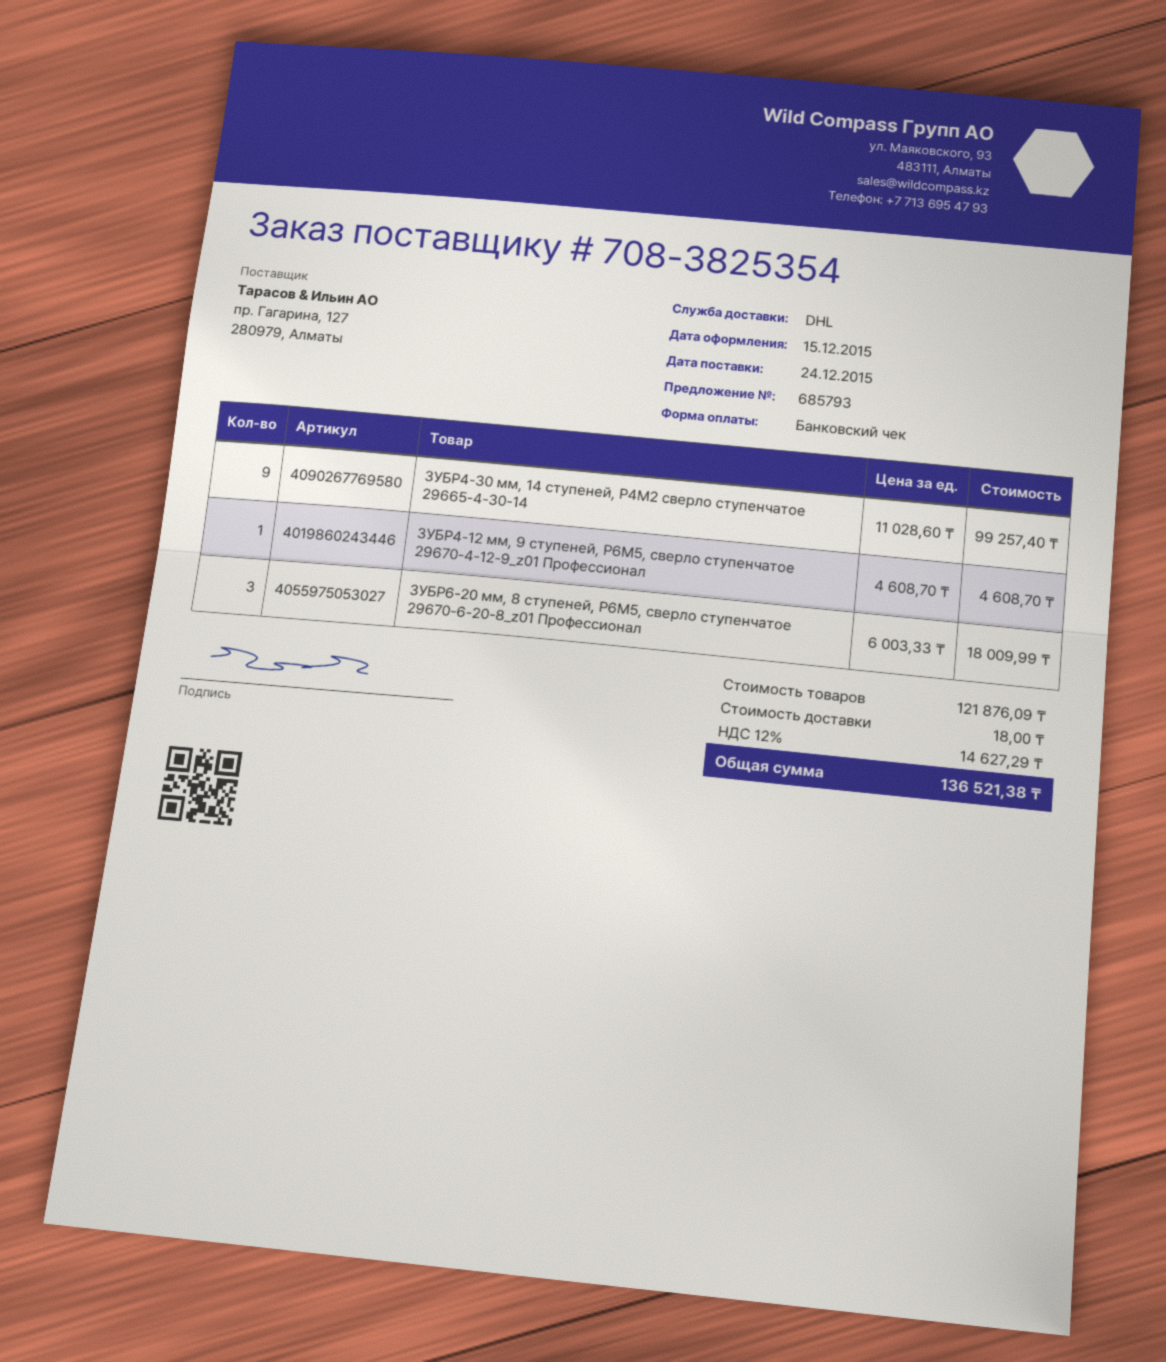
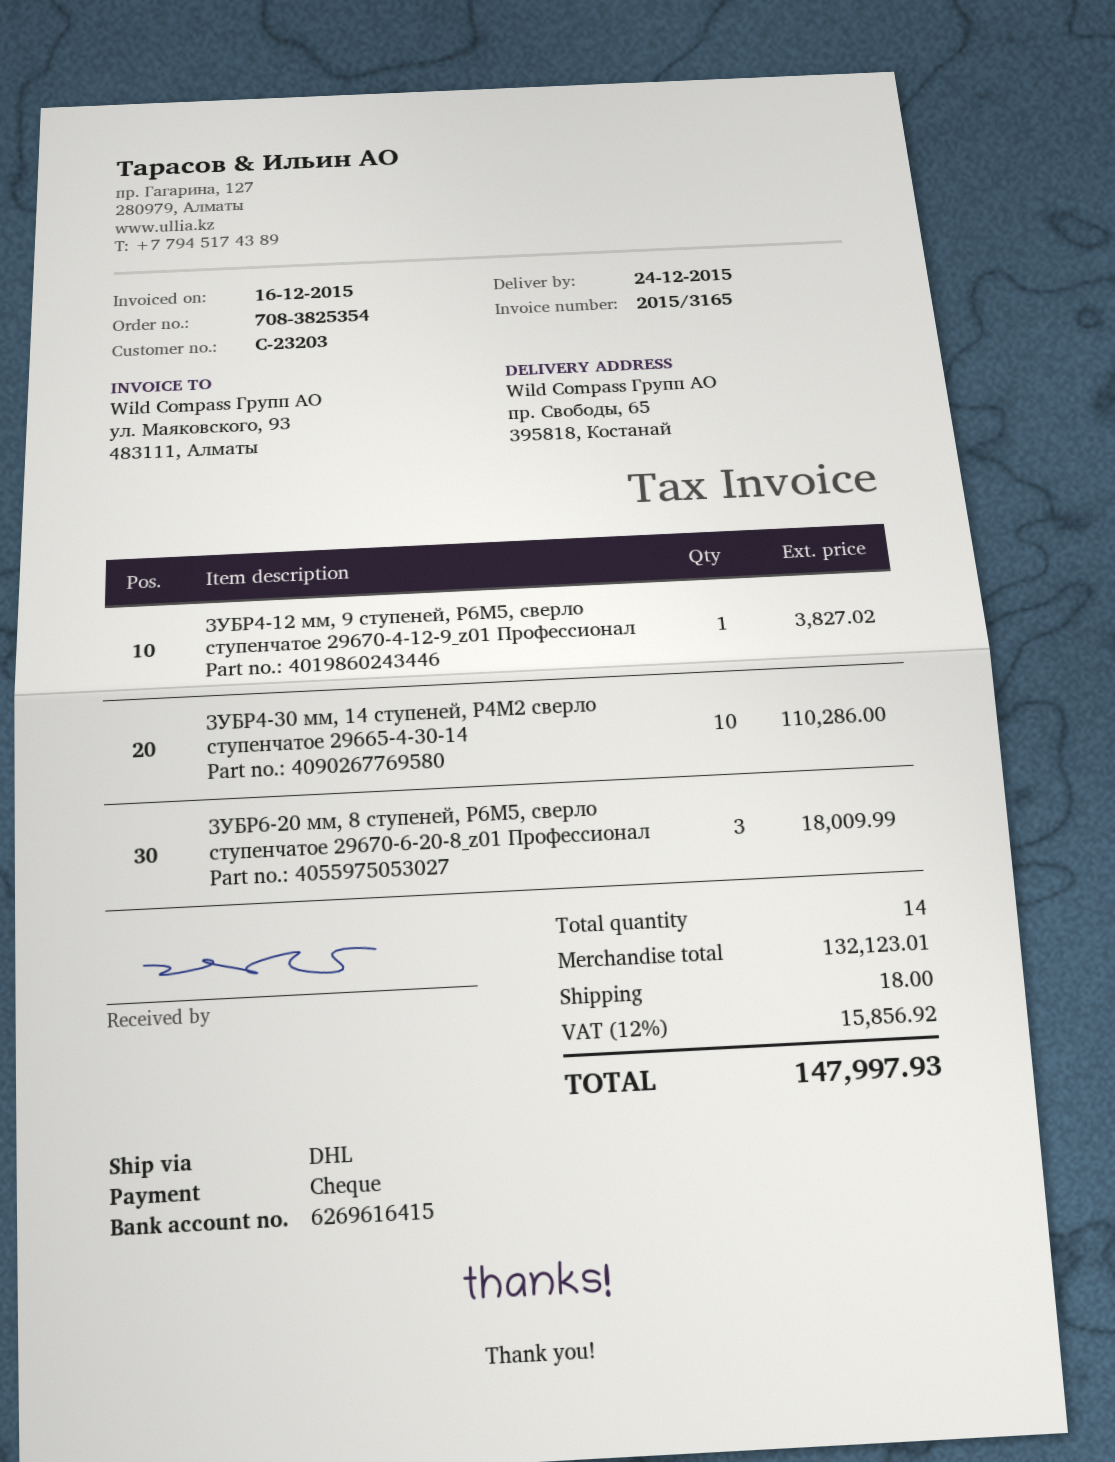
ЗУБР4-30 мм, 14 ступеней, Р4М2 сверло ступенчатое 29665-4-30-14: 9 for 99257.40 -> 10 for 110286.00
ЗУБР4-12 мм, 9 ступеней, Р6М5, сверло ступенчатое 29670-4-12-9_z01 Профессионал: 1 for 4608.70 -> 1 for 3827.02
subtotal: 121876.09 -> 132123.01
tax: 12% = 14627.29 -> 12% = 15856.92
total: 136521.38 -> 147997.93

